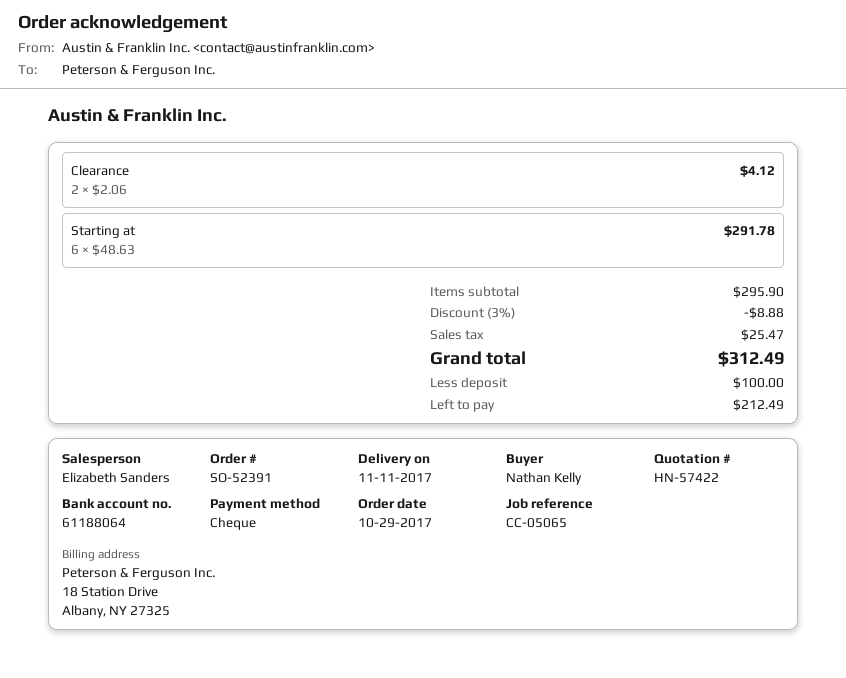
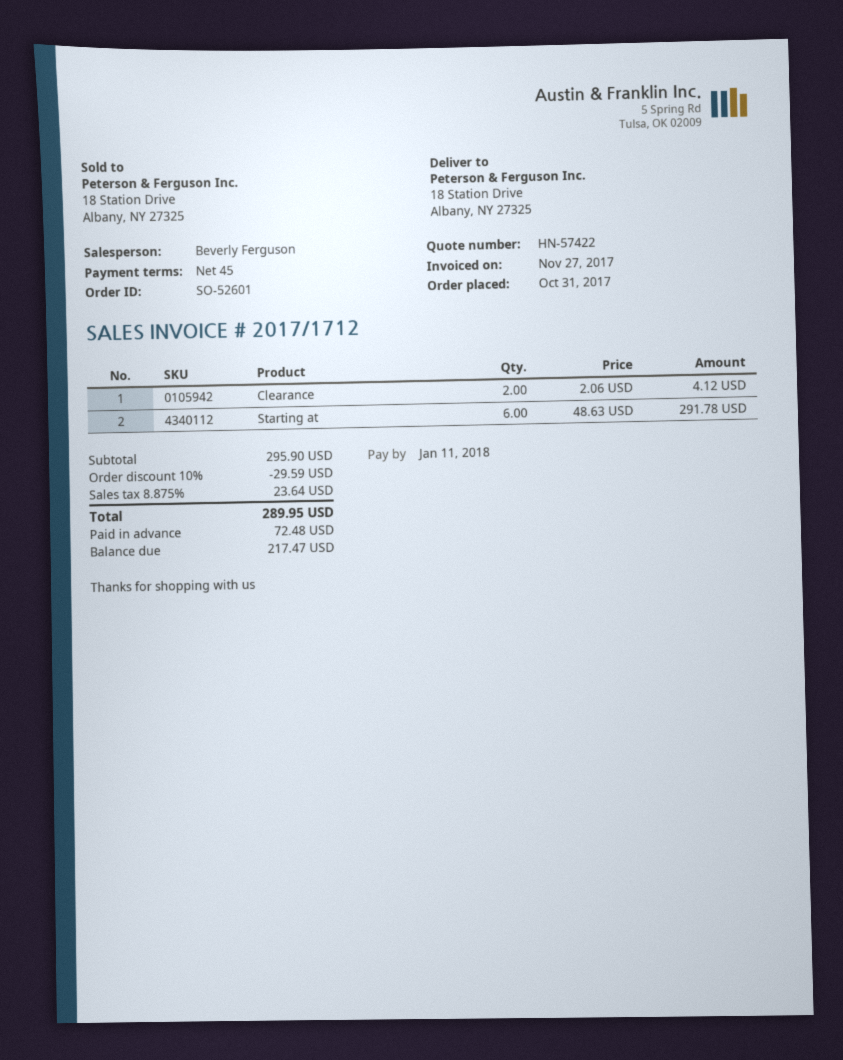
order number: SO-52391 -> SO-52601
order date: 2017-10-29 -> 2017-10-31
sales rep: Elizabeth Sanders -> Beverly Ferguson
discount: 3% = 8.88 -> 10% = 29.59
tax: 25.47 -> 23.64
total: 312.49 -> 289.95
deposit: 100.00 -> 72.48
balance: 212.49 -> 217.47

